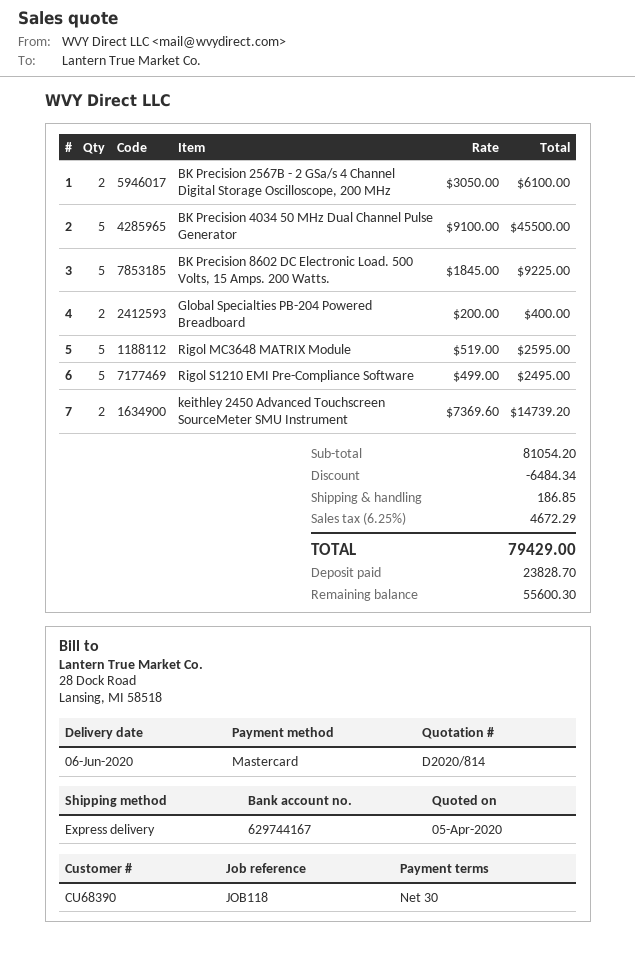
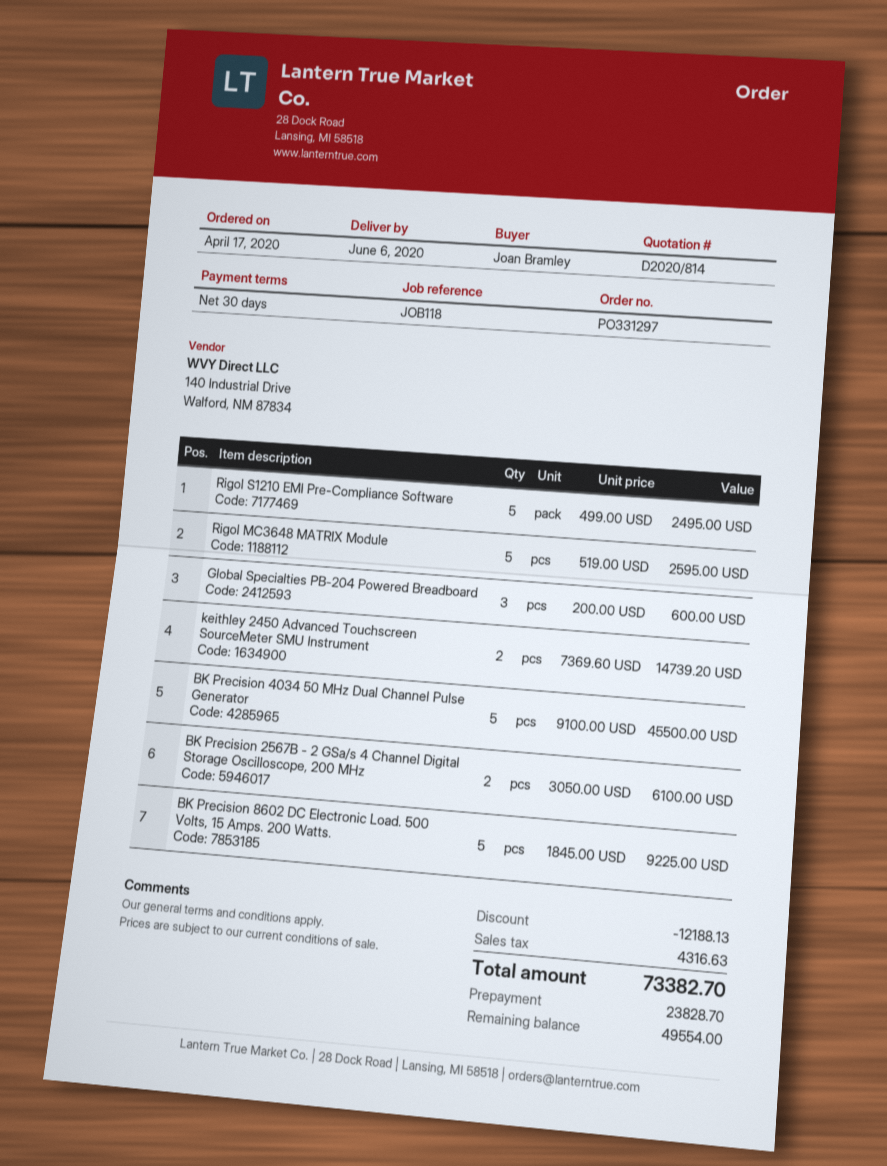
Global Specialties PB-204 Powered Breadboard: 2 x 200.00 = 400.00 -> 3 x 200.00 = 600.00
discount: 6484.34 -> 12188.13
shipping: 186.85 -> none
tax: 4672.29 -> 4316.63
total: 79429.00 -> 73382.70
balance: 55600.30 -> 49554.00

